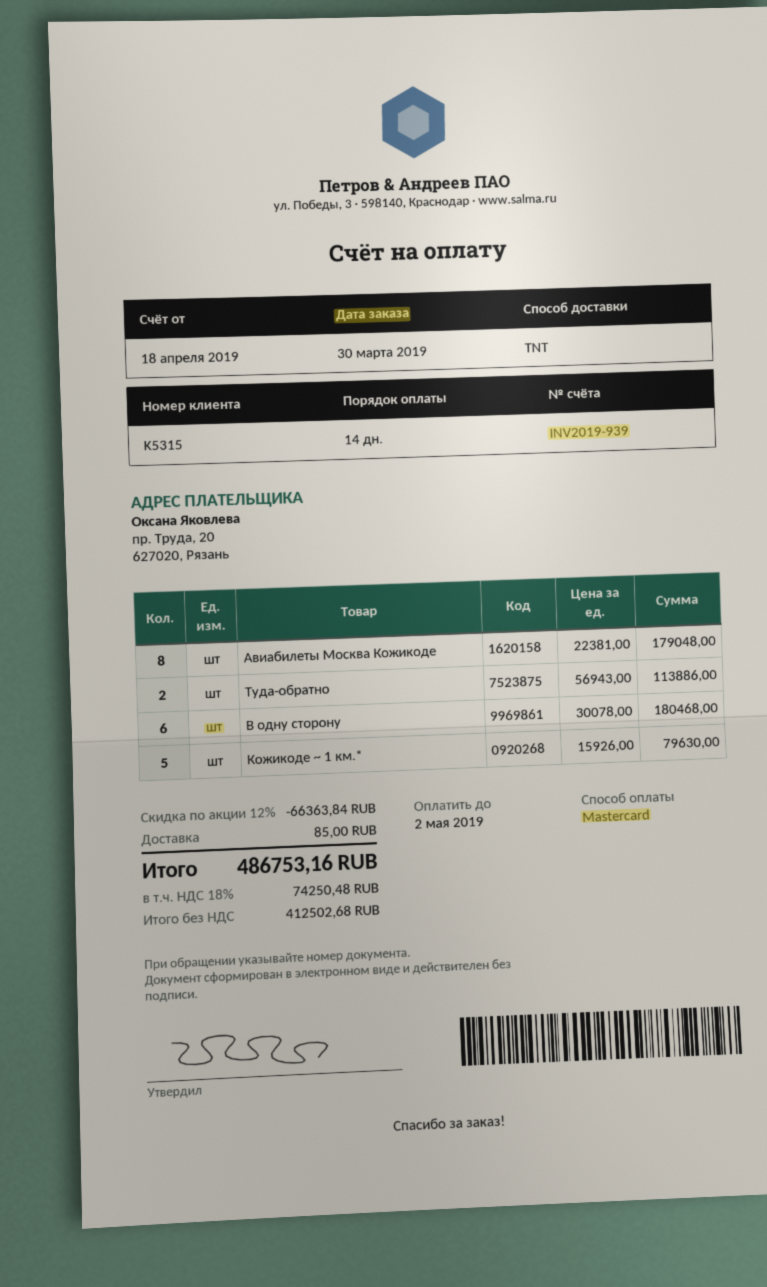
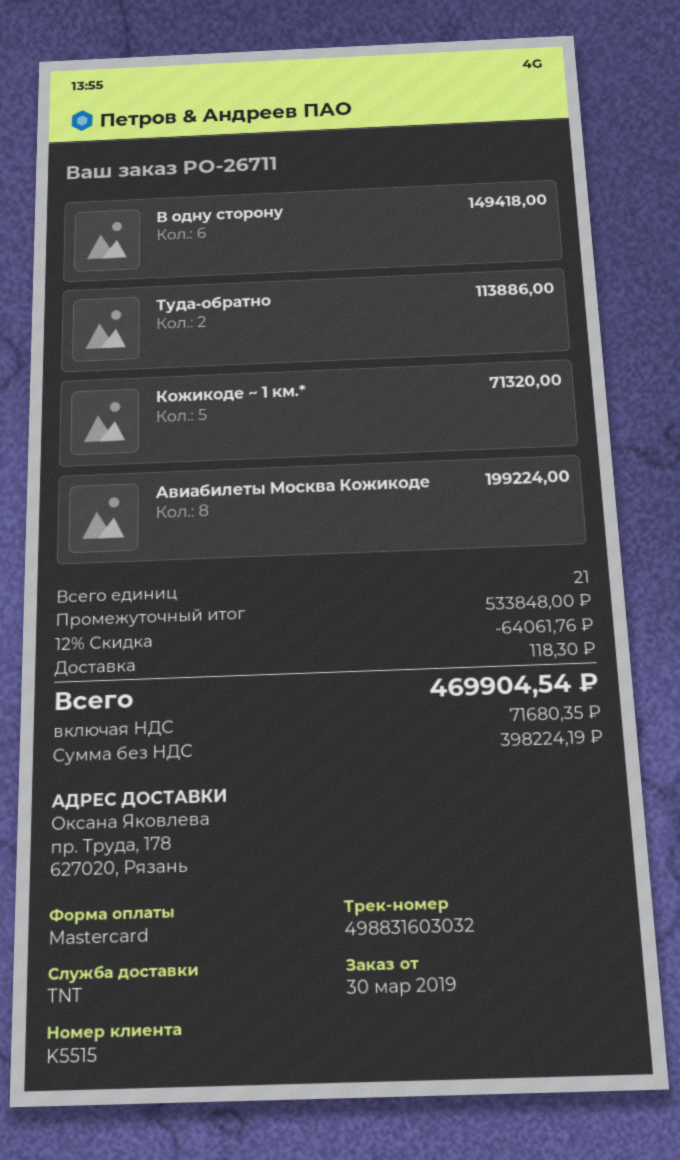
customer number: K5315 -> K5515
Авиабилеты Москва Кожикоде: 8 for 179048.00 -> 8 for 199224.00
В одну сторону: 6 for 180468.00 -> 6 for 149418.00
Кожикоде ~ 1 км.*: 5 for 79630.00 -> 5 for 71320.00
discount: 12% = 66363.84 -> 12% = 64061.76
shipping: 85.00 -> 118.30
net: 412502.68 -> 398224.19
tax: 74250.48 -> 71680.35
total: 486753.16 -> 469904.54

